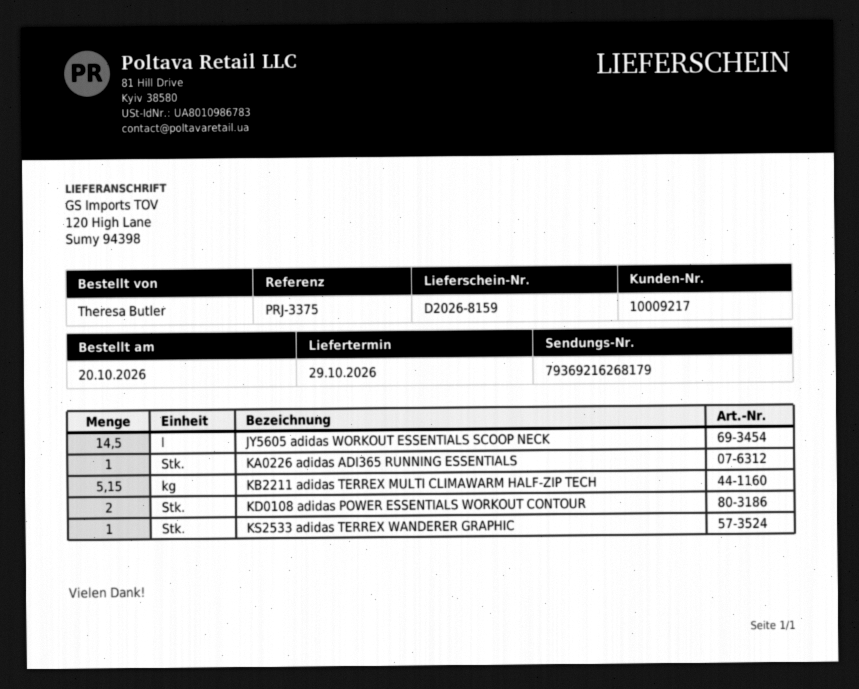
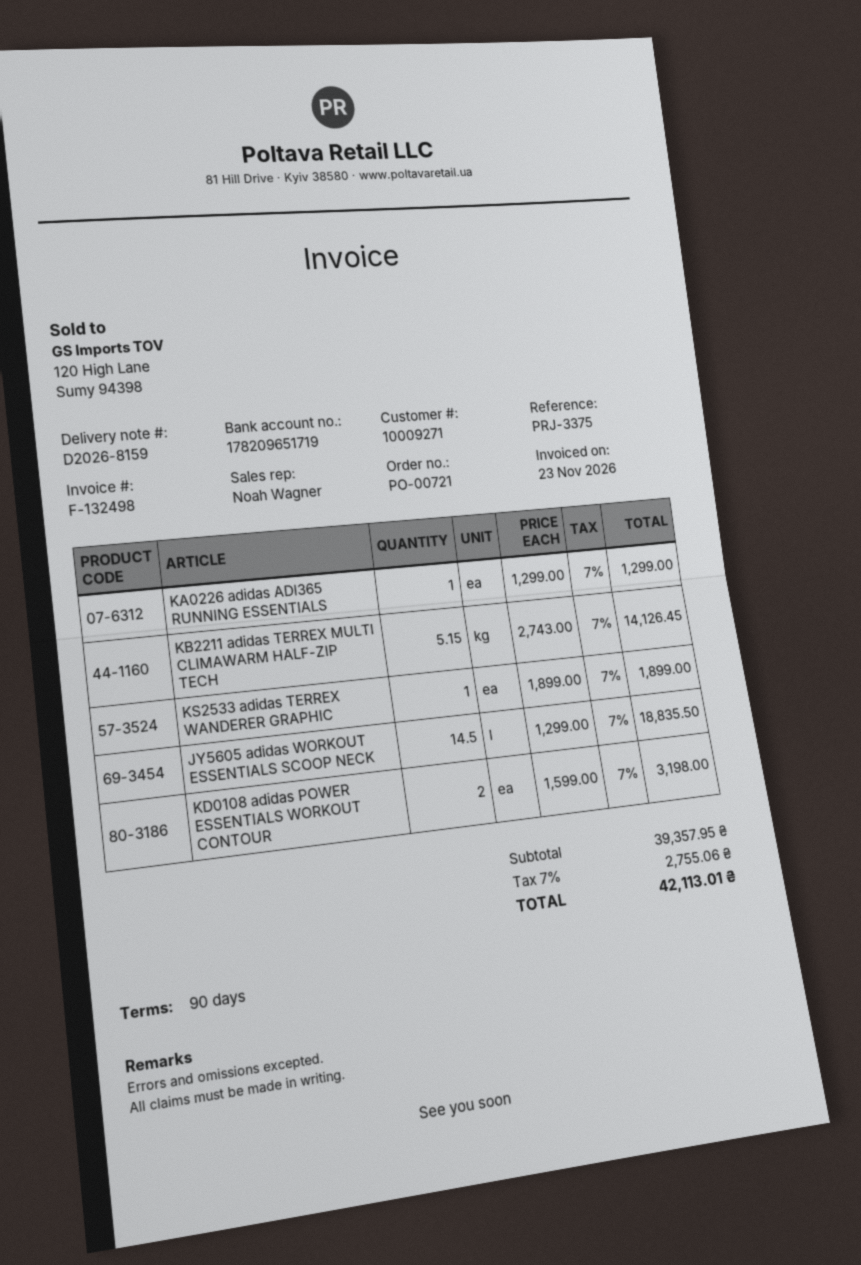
customer number: 10009217 -> 10009271

